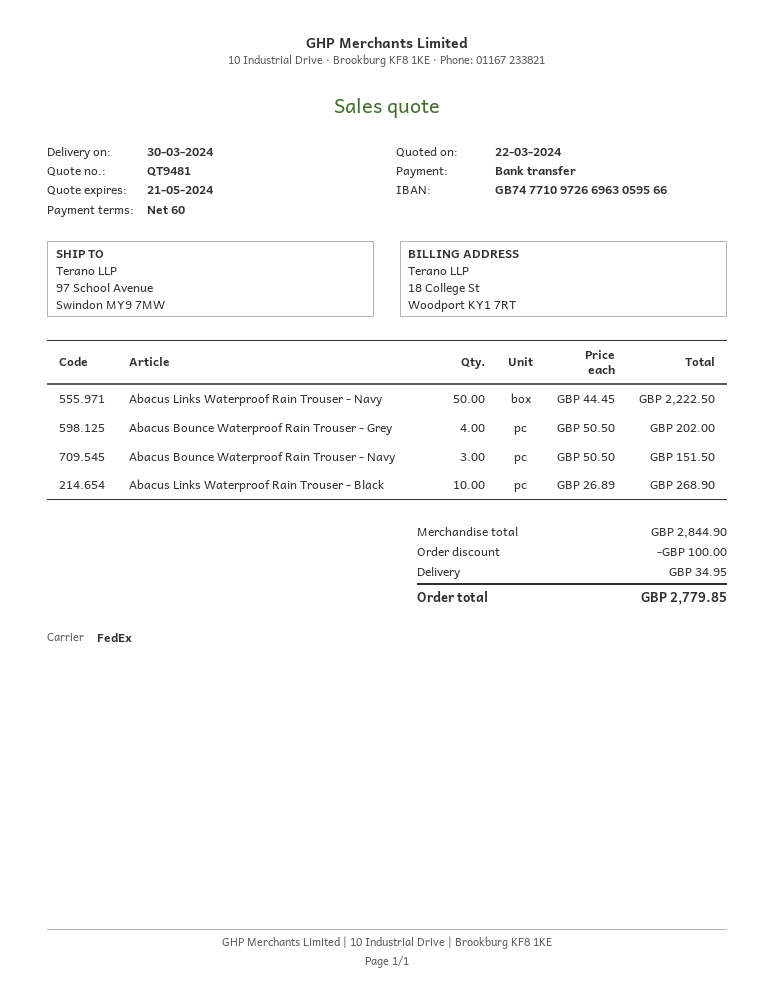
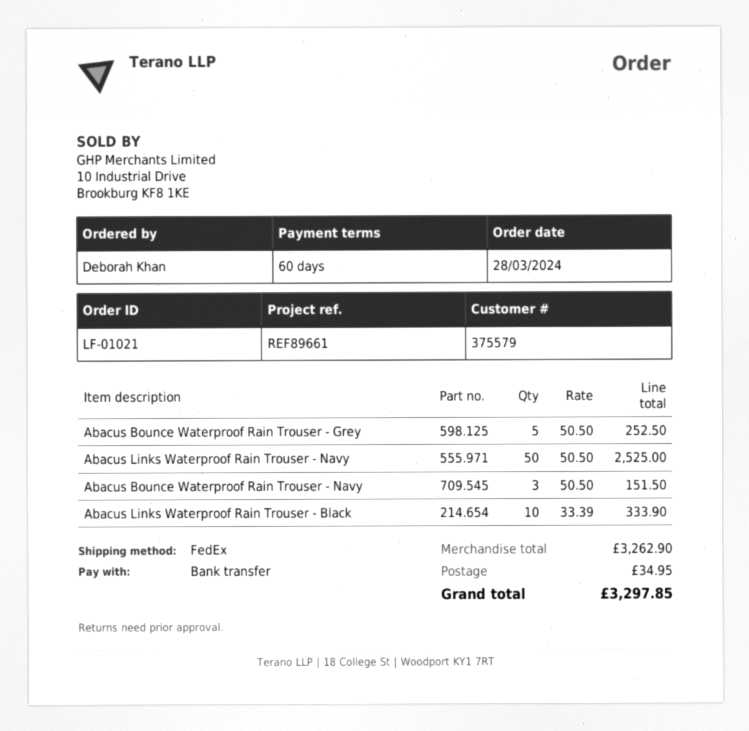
Abacus Links Waterproof Rain Trouser - Navy: 50 x 44.45 = 2222.50 -> 50 x 50.50 = 2525.00
Abacus Bounce Waterproof Rain Trouser - Grey: 4 x 50.50 = 202.00 -> 5 x 50.50 = 252.50
Abacus Links Waterproof Rain Trouser - Black: 10 x 26.89 = 268.90 -> 10 x 33.39 = 333.90
subtotal: 2844.90 -> 3262.90
discount: 100.00 -> none
total: 2779.85 -> 3297.85

